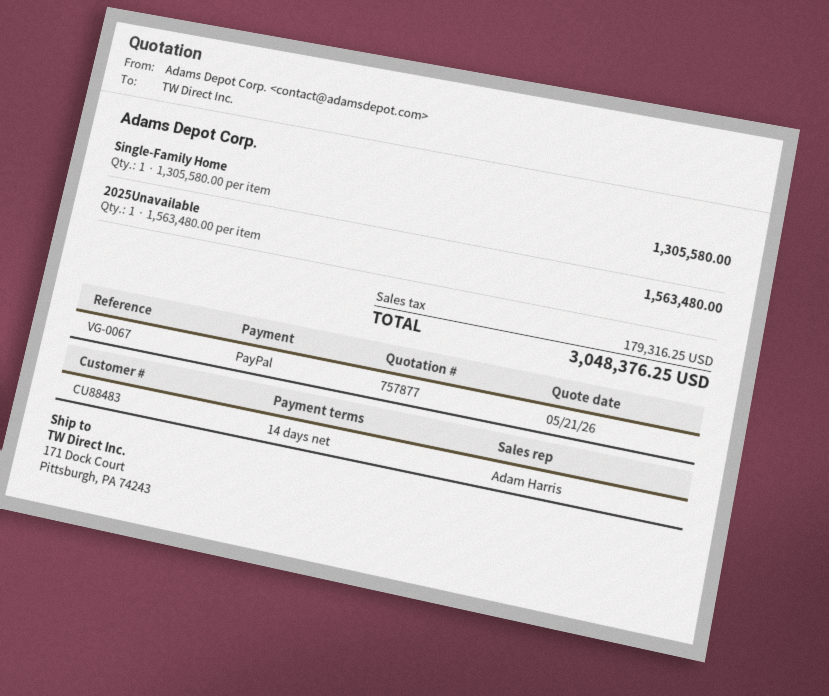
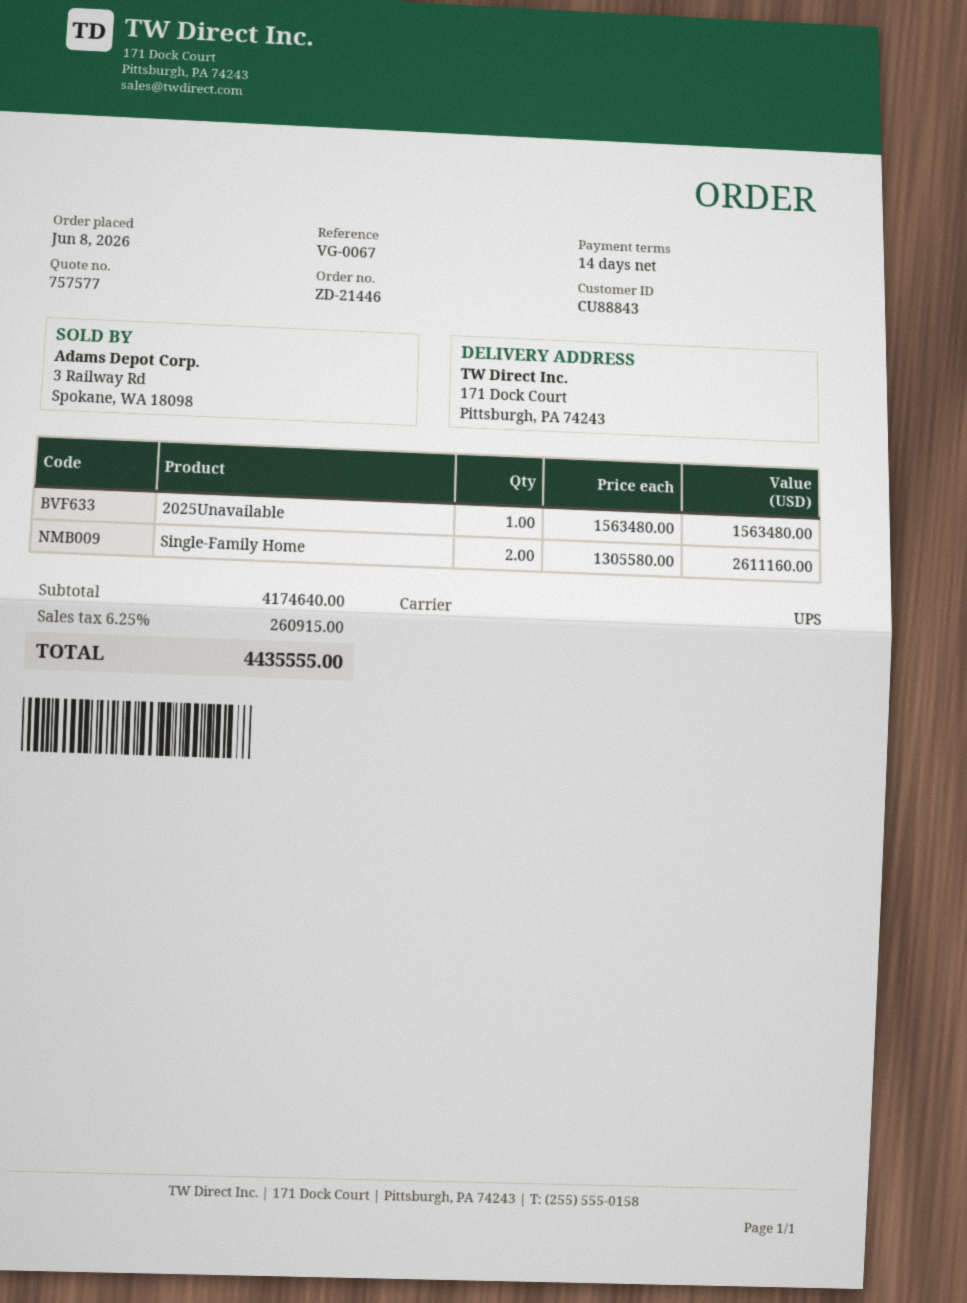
quote number: 757877 -> 757577
customer number: CU88483 -> CU88843
Single-Family Home: 1 x 1305580.00 = 1305580.00 -> 2 x 1305580.00 = 2611160.00
tax: 179316.25 -> 260915.00
total: 3048376.25 -> 4435555.00

